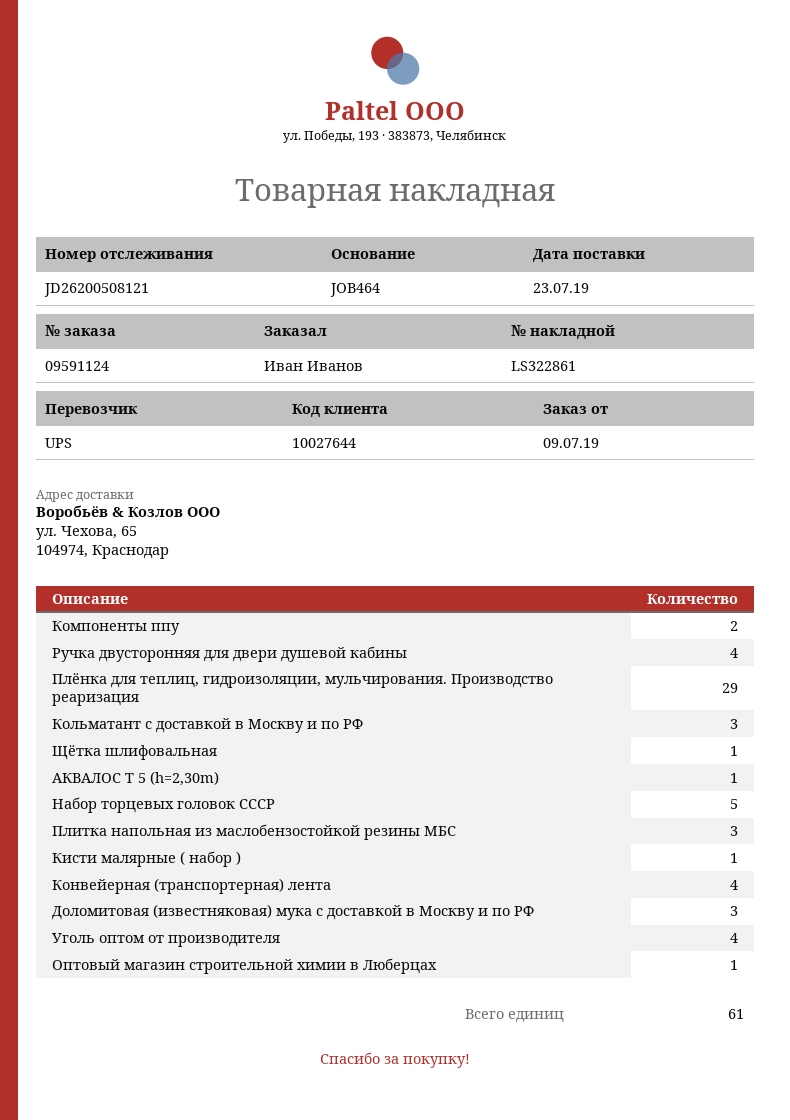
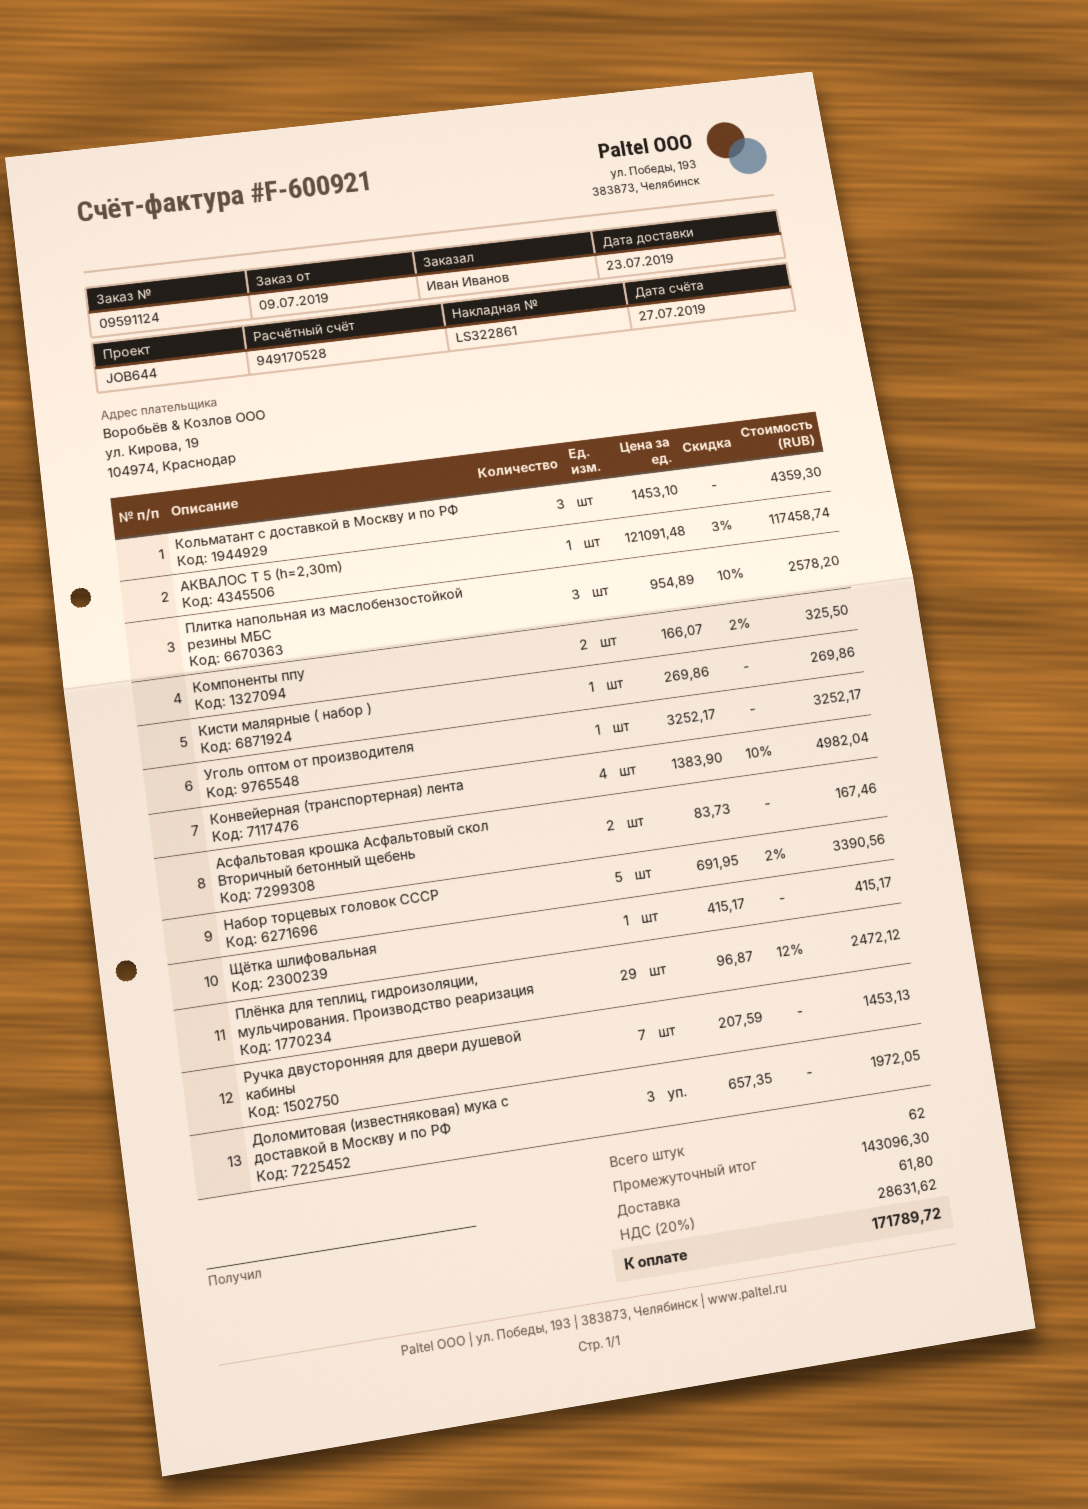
reference: JOB464 -> JOB644
Ручка двусторонняя для двери душевой кабины: 4 -> 7
Уголь оптом от производителя: 4 -> 1
Оптовый магазин строительной химии в Люберцах: 1 -> none
Асфальтовая крошка Асфальтовый скол Вторичный бетонный щебень: none -> 2
total quantity: 61 -> 62

